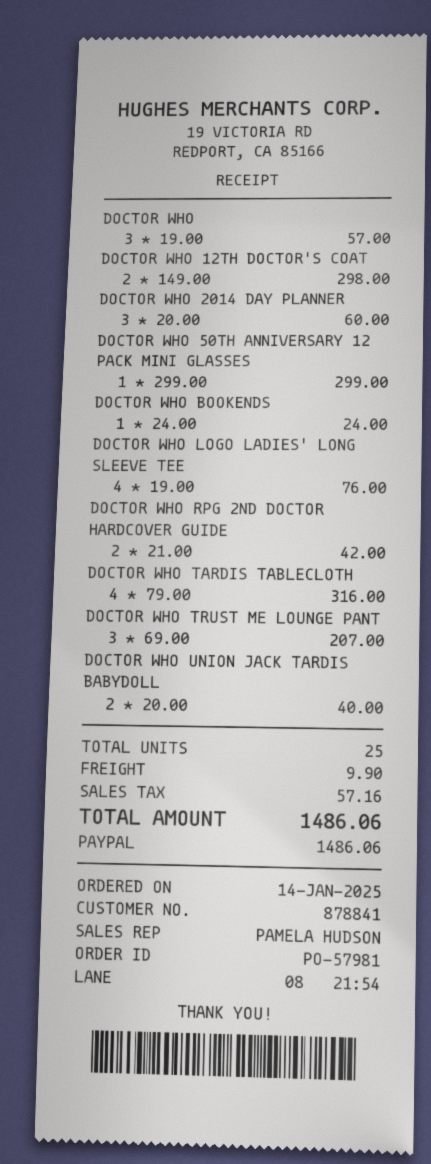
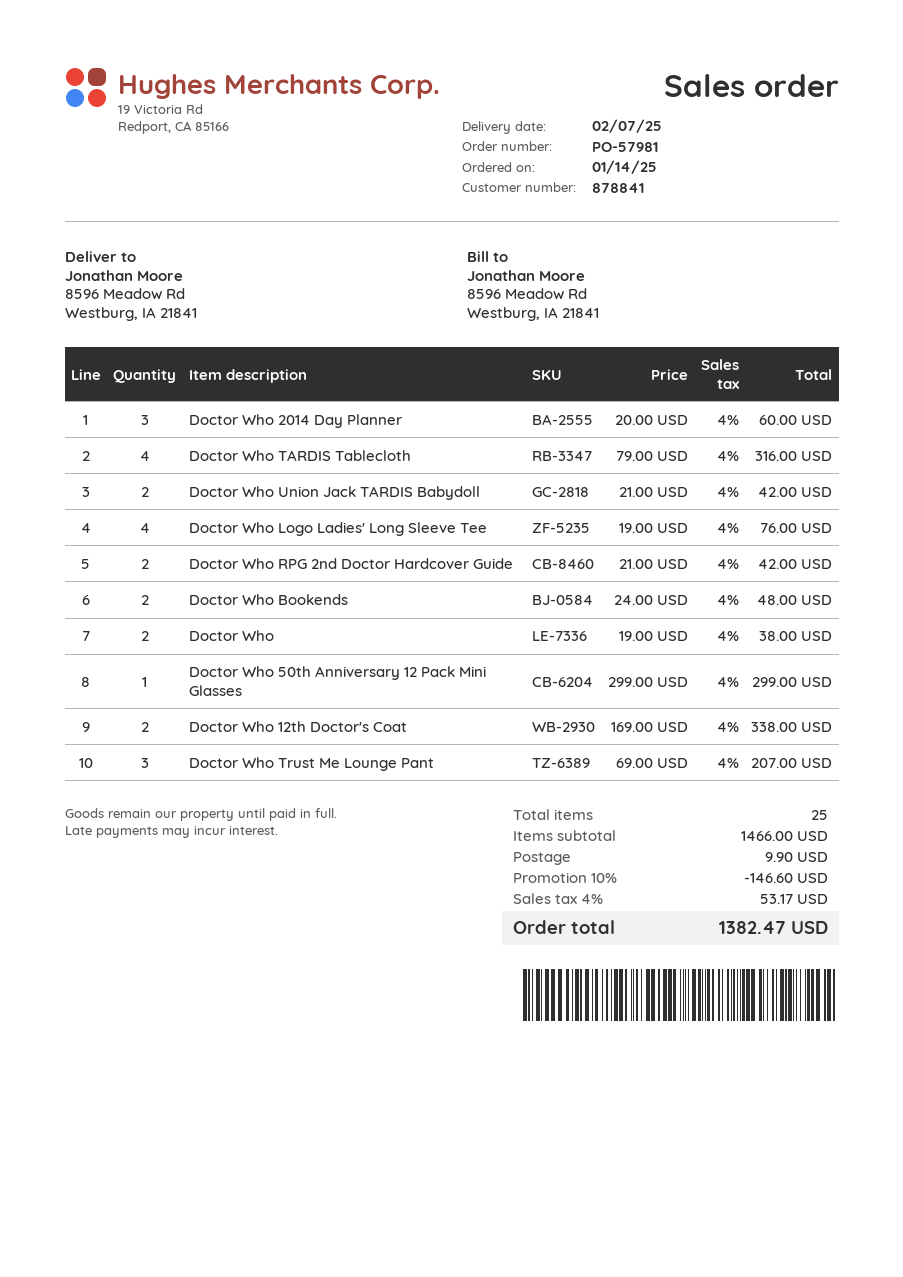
DOCTOR WHO: 3 x 19.00 = 57.00 -> 2 x 19.00 = 38.00
DOCTOR WHO 12TH DOCTOR'S COAT: 2 x 149.00 = 298.00 -> 2 x 169.00 = 338.00
DOCTOR WHO BOOKENDS: 1 x 24.00 = 24.00 -> 2 x 24.00 = 48.00
DOCTOR WHO UNION JACK TARDIS BABYDOLL: 2 x 20.00 = 40.00 -> 2 x 21.00 = 42.00
discount: none -> 10% = 146.60
tax: 57.16 -> 53.17
total: 1486.06 -> 1382.47

